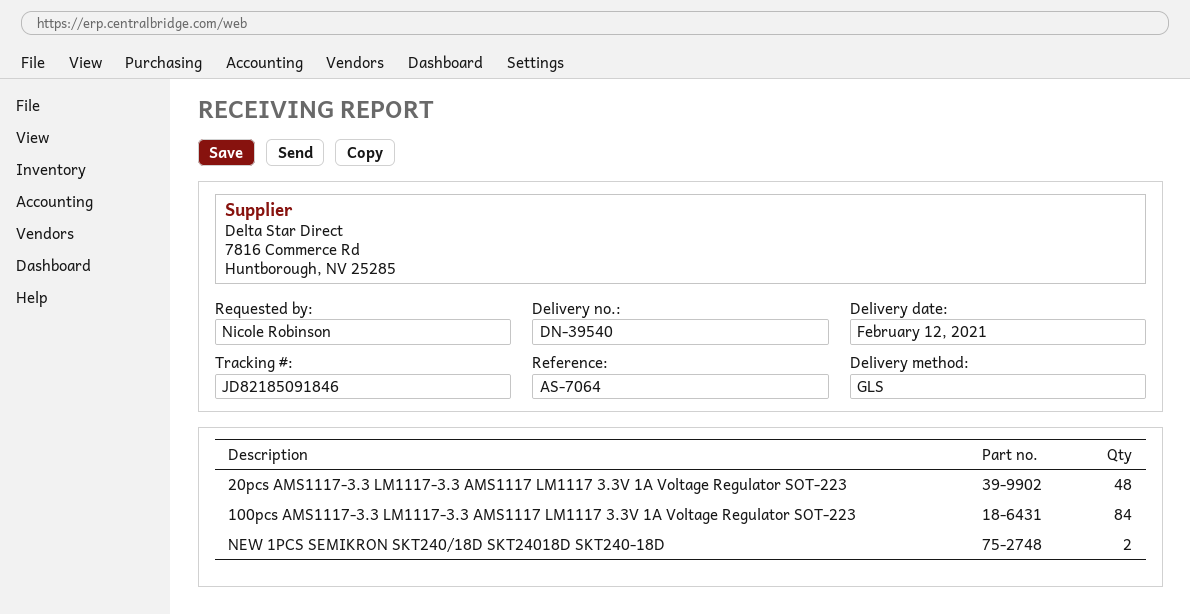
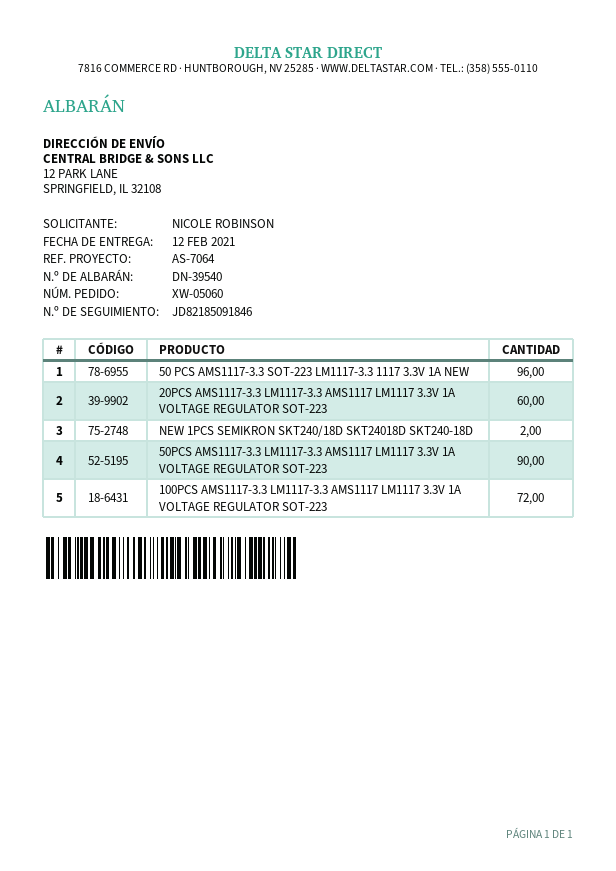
20pcs AMS1117-3.3 LM1117-3.3 AMS1117 LM1117 3.3V 1A Voltage Regulator SOT-223: 48 -> 60
100pcs AMS1117-3.3 LM1117-3.3 AMS1117 LM1117 3.3V 1A Voltage Regulator SOT-223: 84 -> 72
50 PCS AMS1117-3.3 SOT-223 LM1117-3.3 1117 3.3V 1A NEW: none -> 96
50PCS AMS1117-3.3 LM1117-3.3 AMS1117 LM1117 3.3V 1A VOLTAGE REGULATOR SOT-223: none -> 90

